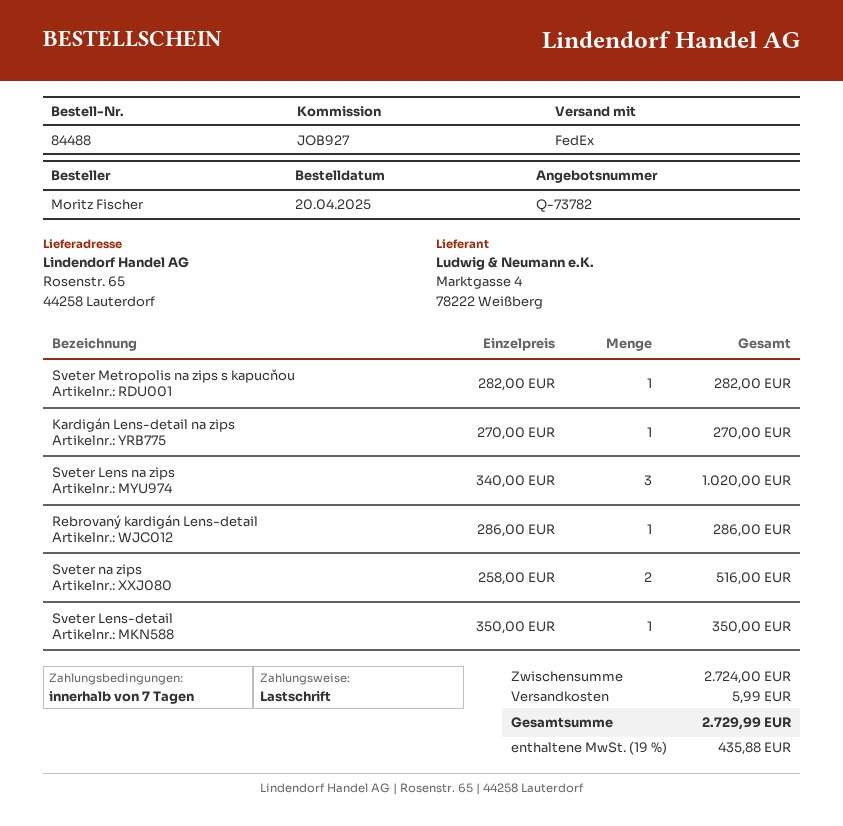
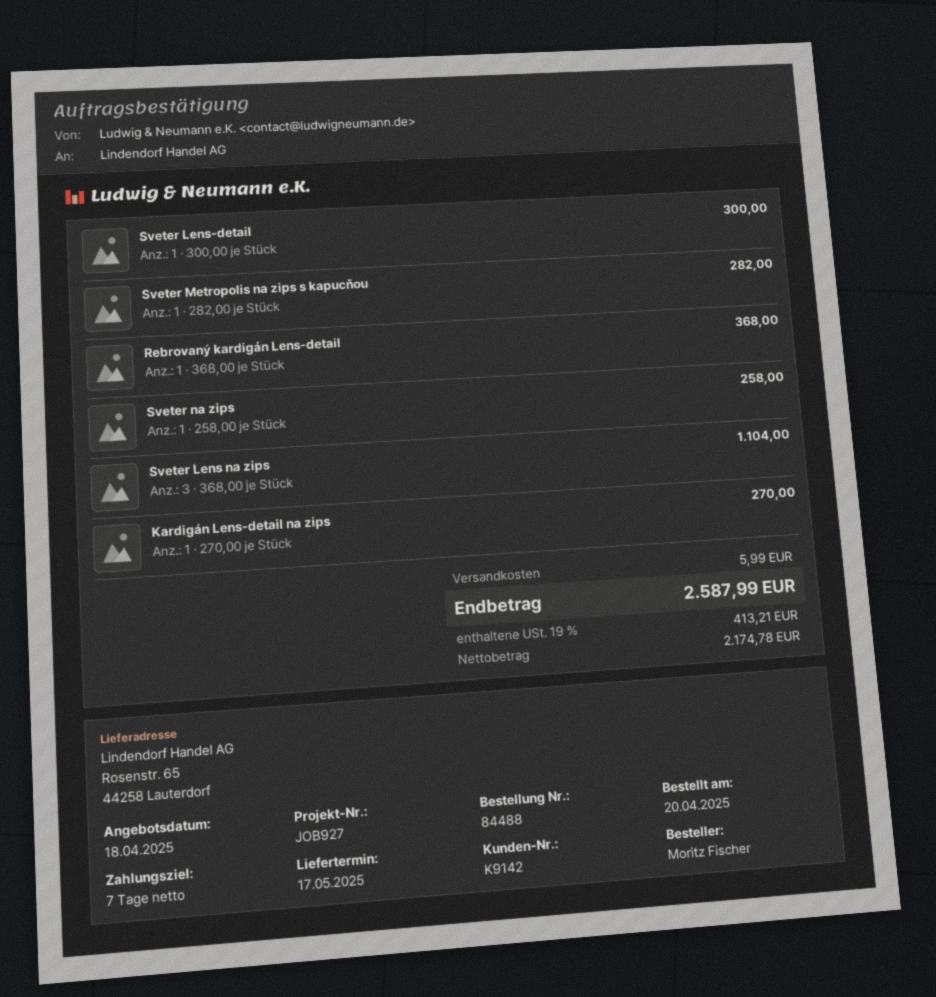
Sveter Lens na zips: 3 x 340.00 = 1020.00 -> 3 x 368.00 = 1104.00
Rebrovaný kardigán Lens-detail: 1 x 286.00 = 286.00 -> 1 x 368.00 = 368.00
Sveter na zips: 2 x 258.00 = 516.00 -> 1 x 258.00 = 258.00
Sveter Lens-detail: 1 x 350.00 = 350.00 -> 1 x 300.00 = 300.00
tax: 19% = 435.88 -> 19% = 413.21
total: 2729.99 -> 2587.99

